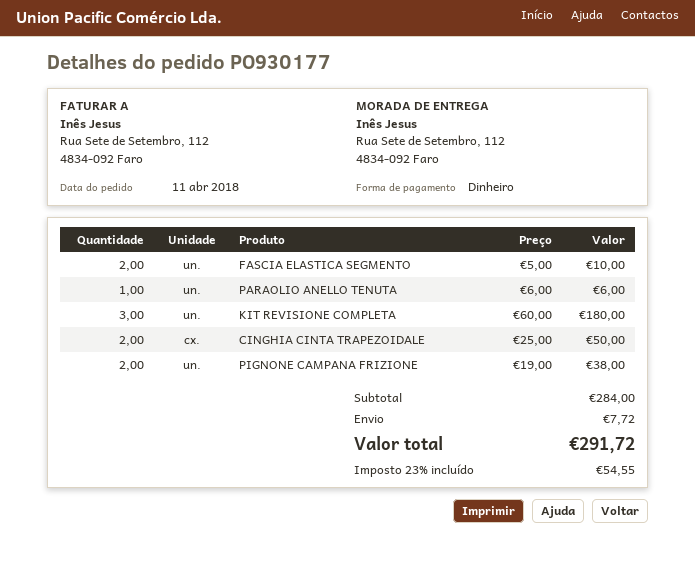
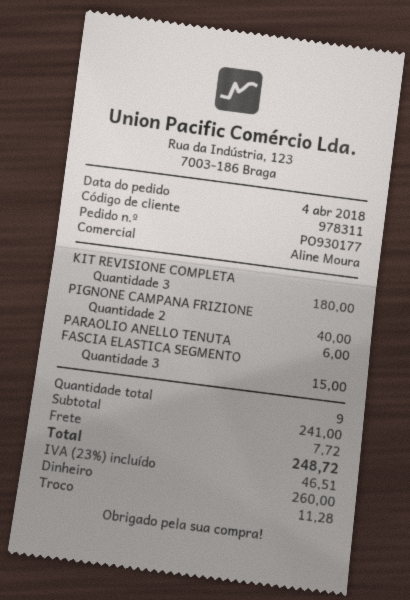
order date: 2018-04-11 -> 2018-04-04
FASCIA ELASTICA SEGMENTO: 2 for 10.00 -> 3 for 15.00
CINGHIA CINTA TRAPEZOIDALE: 2 for 50.00 -> none
PIGNONE CAMPANA FRIZIONE: 2 for 38.00 -> 2 for 40.00
subtotal: 284.00 -> 241.00
tax: 23% = 54.55 -> 23% = 46.51
total: 291.72 -> 248.72

